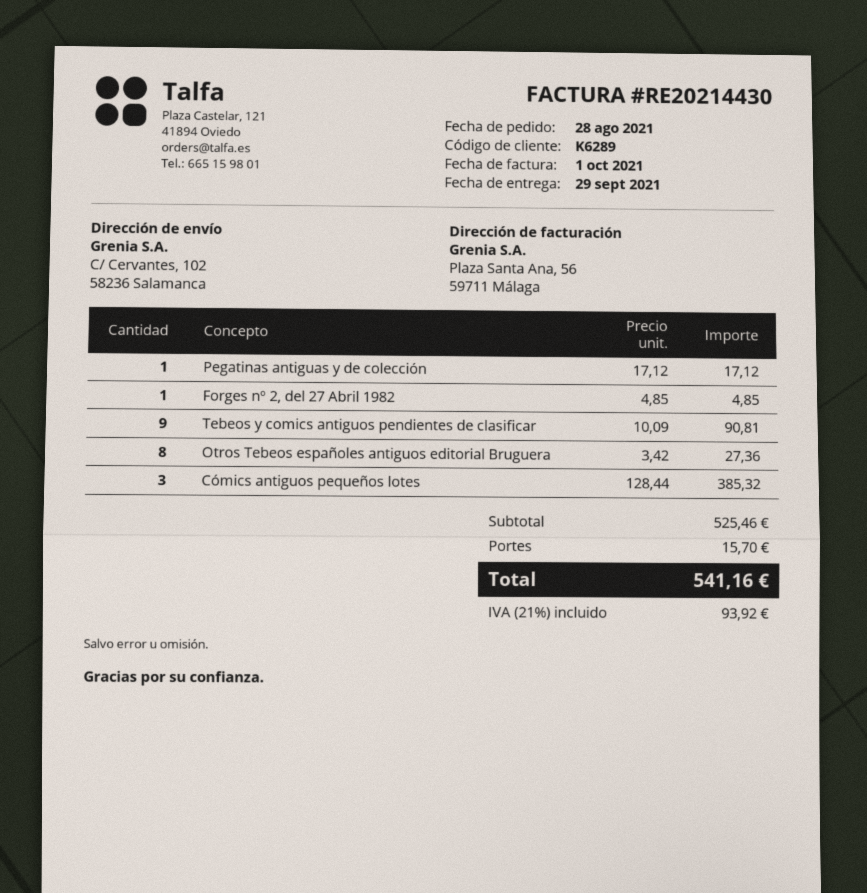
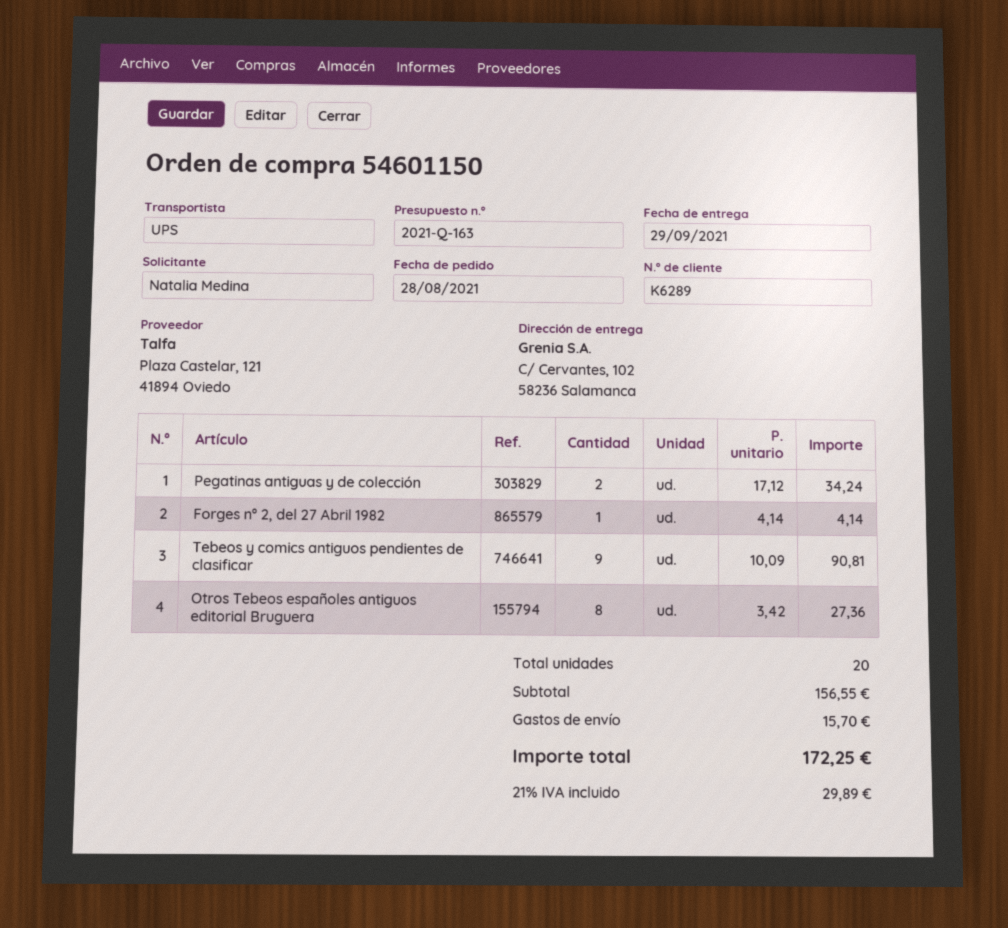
Pegatinas antiguas y de colección: 1 x 17.12 = 17.12 -> 2 x 17.12 = 34.24
Forges nº 2, del 27 Abril 1982: 1 x 4.85 = 4.85 -> 1 x 4.14 = 4.14
Cómics antiguos pequeños lotes: 3 x 128.44 = 385.32 -> none
subtotal: 525.46 -> 156.55
tax: 21% = 93.92 -> 21% = 29.89
total: 541.16 -> 172.25

